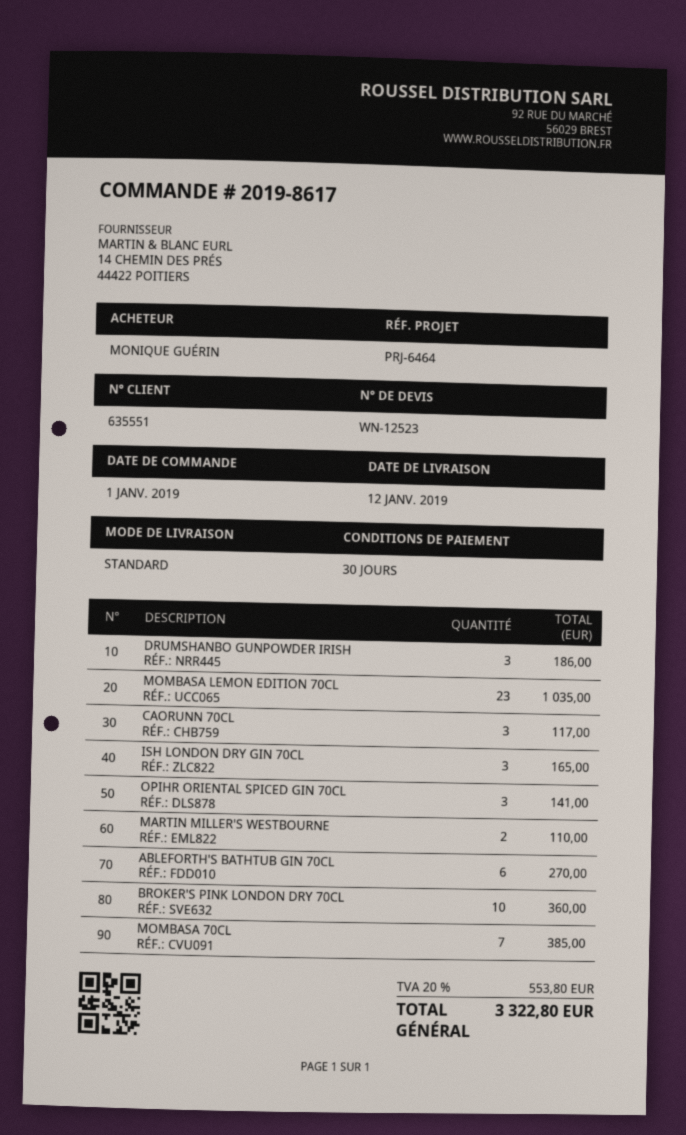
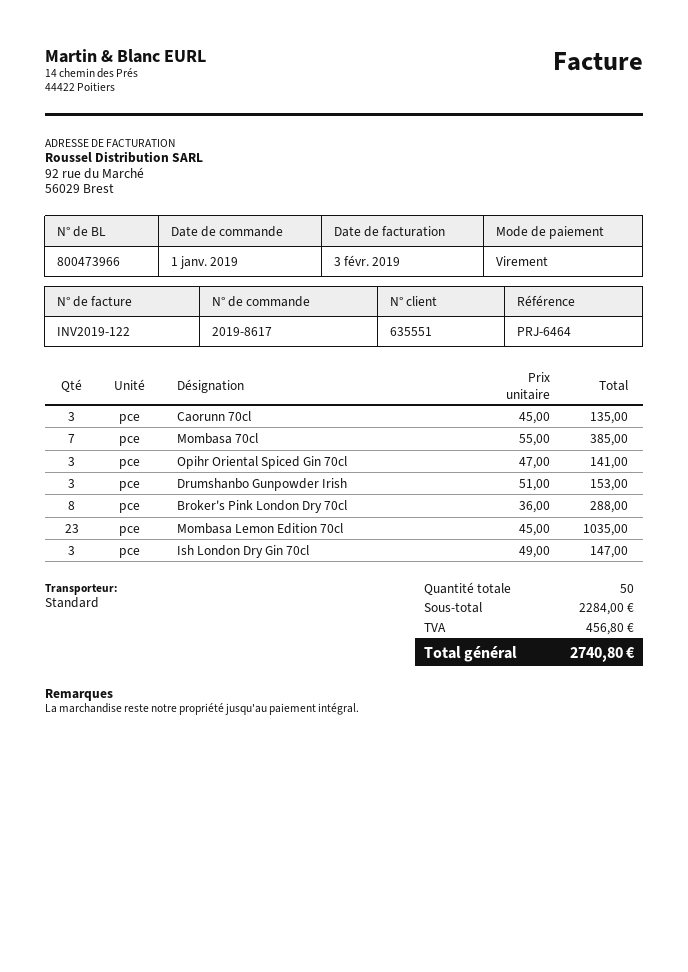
DRUMSHANBO GUNPOWDER IRISH: 3 for 186.00 -> 3 for 153.00
CAORUNN 70CL: 3 for 117.00 -> 3 for 135.00
ISH LONDON DRY GIN 70CL: 3 for 165.00 -> 3 for 147.00
MARTIN MILLER'S WESTBOURNE: 2 for 110.00 -> none
ABLEFORTH'S BATHTUB GIN 70CL: 6 for 270.00 -> none
BROKER'S PINK LONDON DRY 70CL: 10 for 360.00 -> 8 for 288.00
tax: 553.80 -> 456.80
total: 3322.80 -> 2740.80

